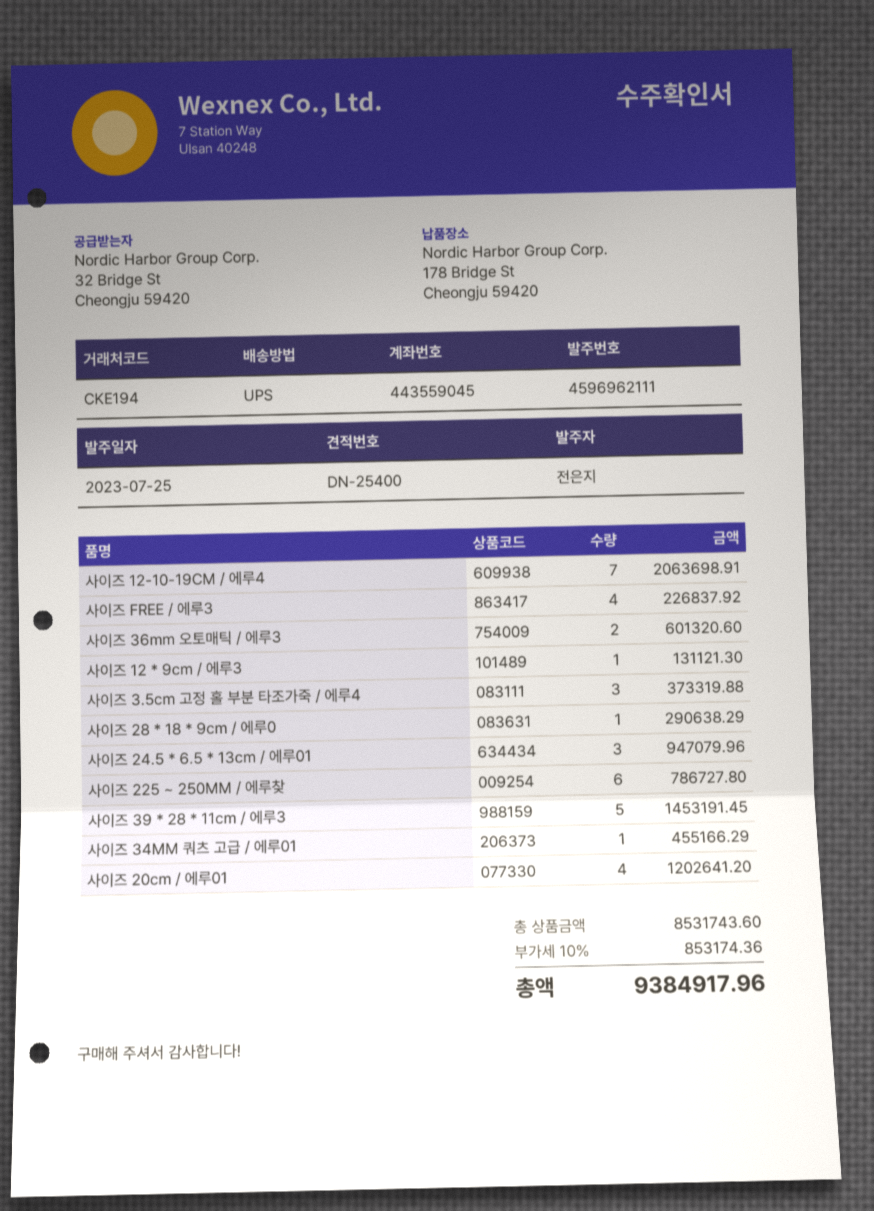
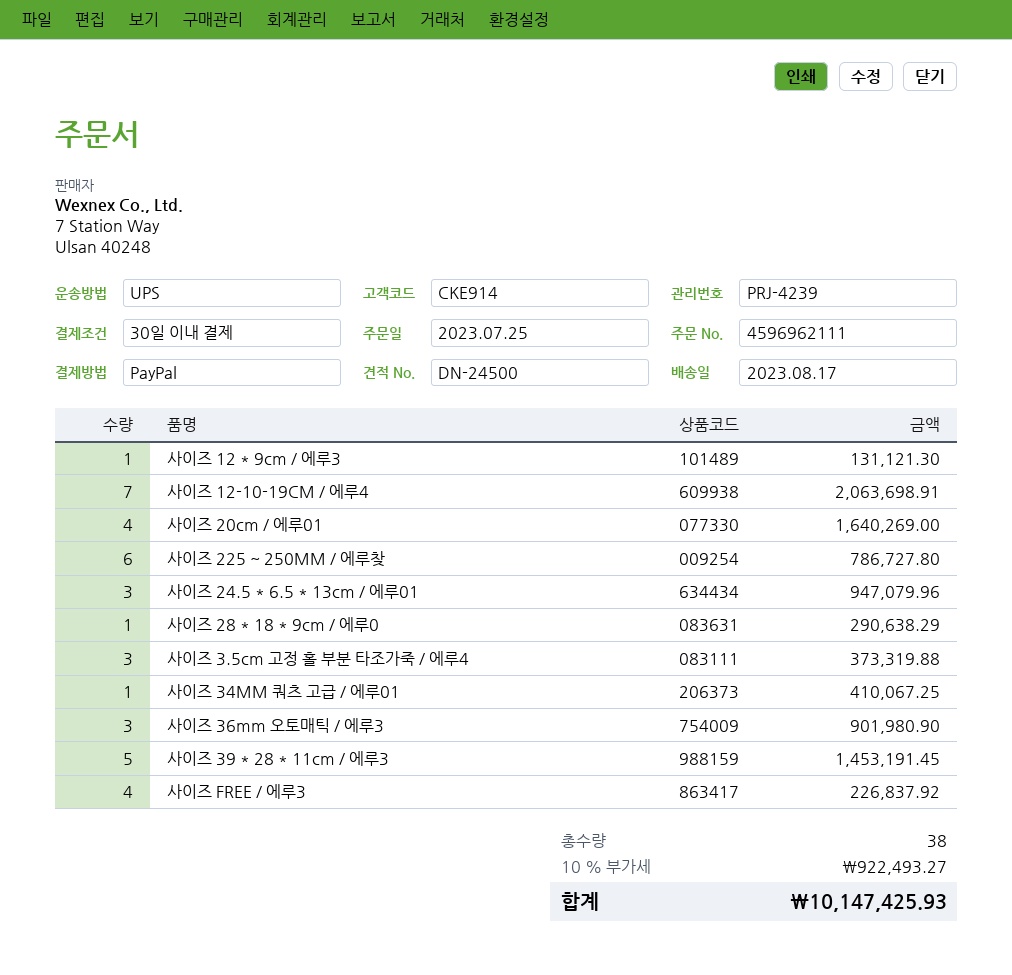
quote number: DN-25400 -> DN-24500
customer number: CKE194 -> CKE914
사이즈 36mm 오토매틱 / 에루3: 2 for 601320.60 -> 3 for 901980.90
사이즈 34MM 쿼츠 고급 / 에루01: 1 for 455166.29 -> 1 for 410067.25
사이즈 20cm / 에루01: 4 for 1202641.20 -> 4 for 1640269.00
tax: 10% = 853174.36 -> 10% = 922493.27
total: 9384917.96 -> 10147425.93

